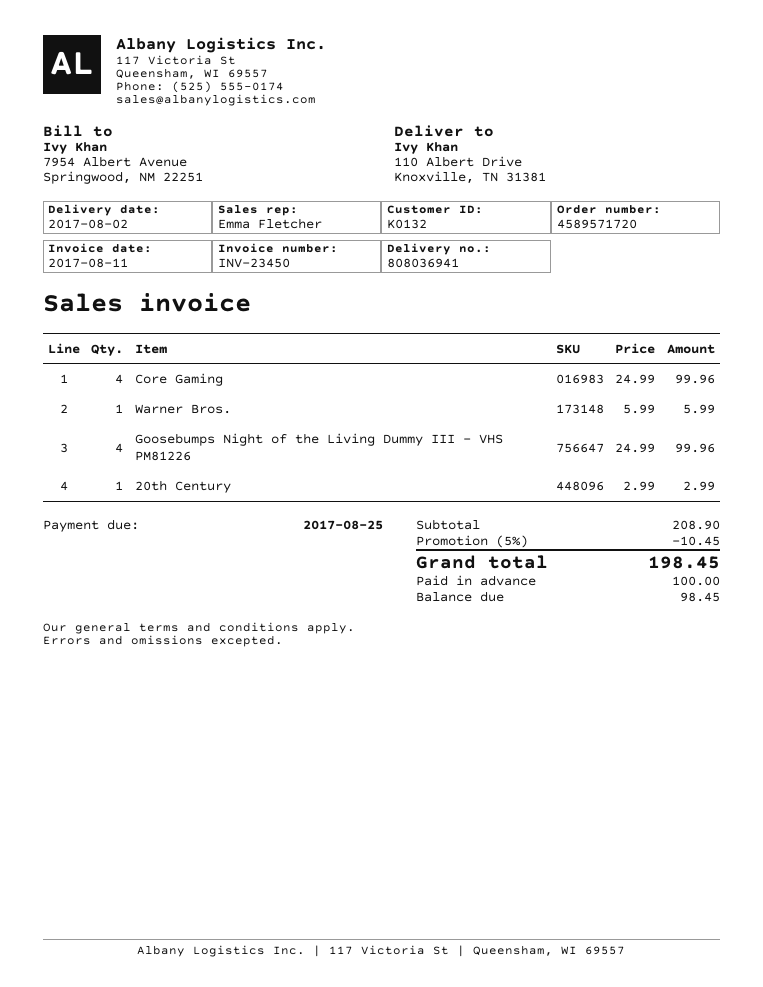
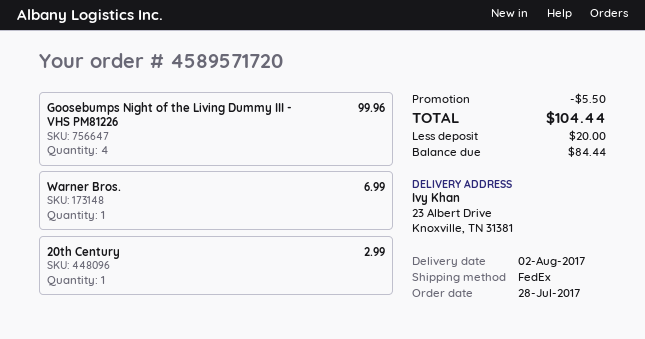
ship to: 110 Albert Drive, Knoxville, TN 31381 -> 23 Albert Drive, Knoxville, TN 31381
Core Gaming: 4 for 99.96 -> none
Warner Bros.: 1 for 5.99 -> 1 for 6.99
discount: 10.45 -> 5.50
total: 198.45 -> 104.44
deposit: 100.00 -> 20.00
balance: 98.45 -> 84.44

